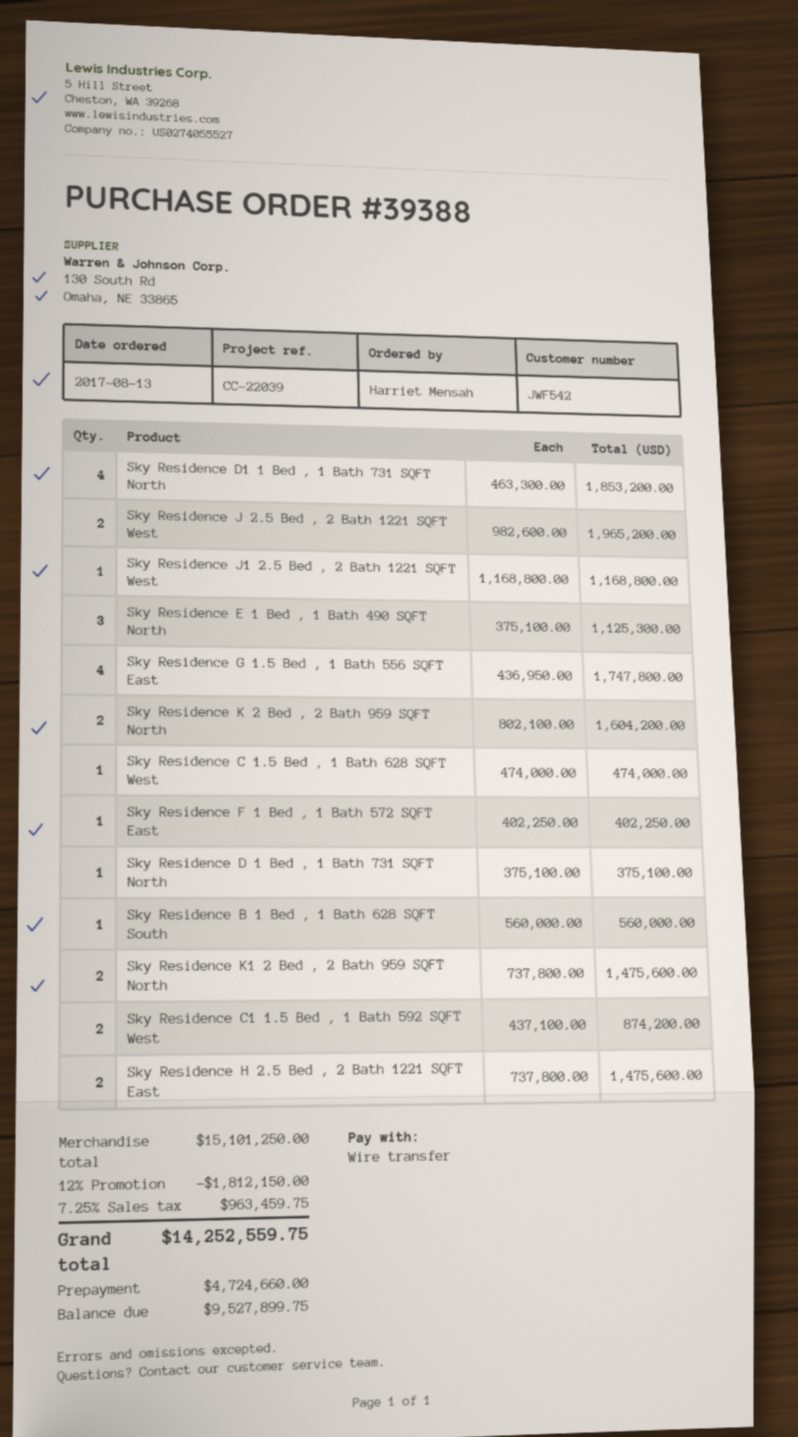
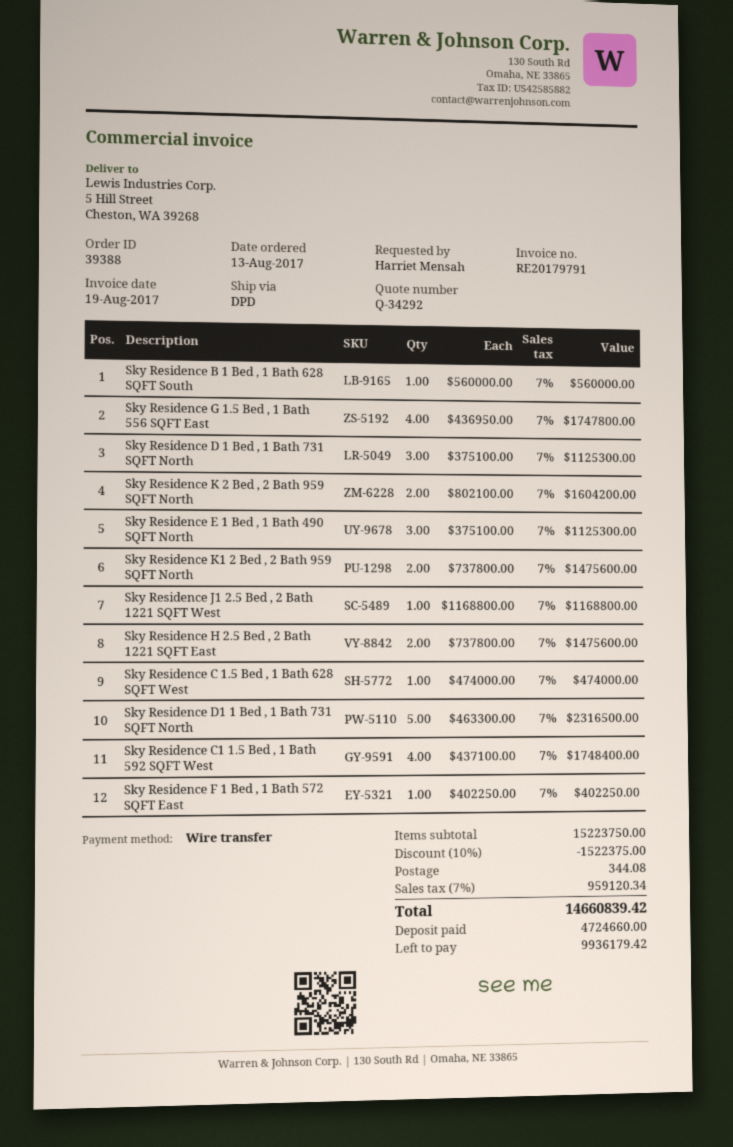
Sky Residence D1 1 Bed , 1 Bath 731 SQFT North: 4 x 463300.00 = 1853200.00 -> 5 x 463300.00 = 2316500.00
Sky Residence J 2.5 Bed , 2 Bath 1221 SQFT West: 2 x 982600.00 = 1965200.00 -> none
Sky Residence D 1 Bed , 1 Bath 731 SQFT North: 1 x 375100.00 = 375100.00 -> 3 x 375100.00 = 1125300.00
Sky Residence C1 1.5 Bed , 1 Bath 592 SQFT West: 2 x 437100.00 = 874200.00 -> 4 x 437100.00 = 1748400.00
subtotal: 15101250.00 -> 15223750.00
discount: 12% = 1812150.00 -> 10% = 1522375.00
shipping: none -> 344.08
tax: 7.25% = 963459.75 -> 7% = 959120.34
total: 14252559.75 -> 14660839.42
balance: 9527899.75 -> 9936179.42

